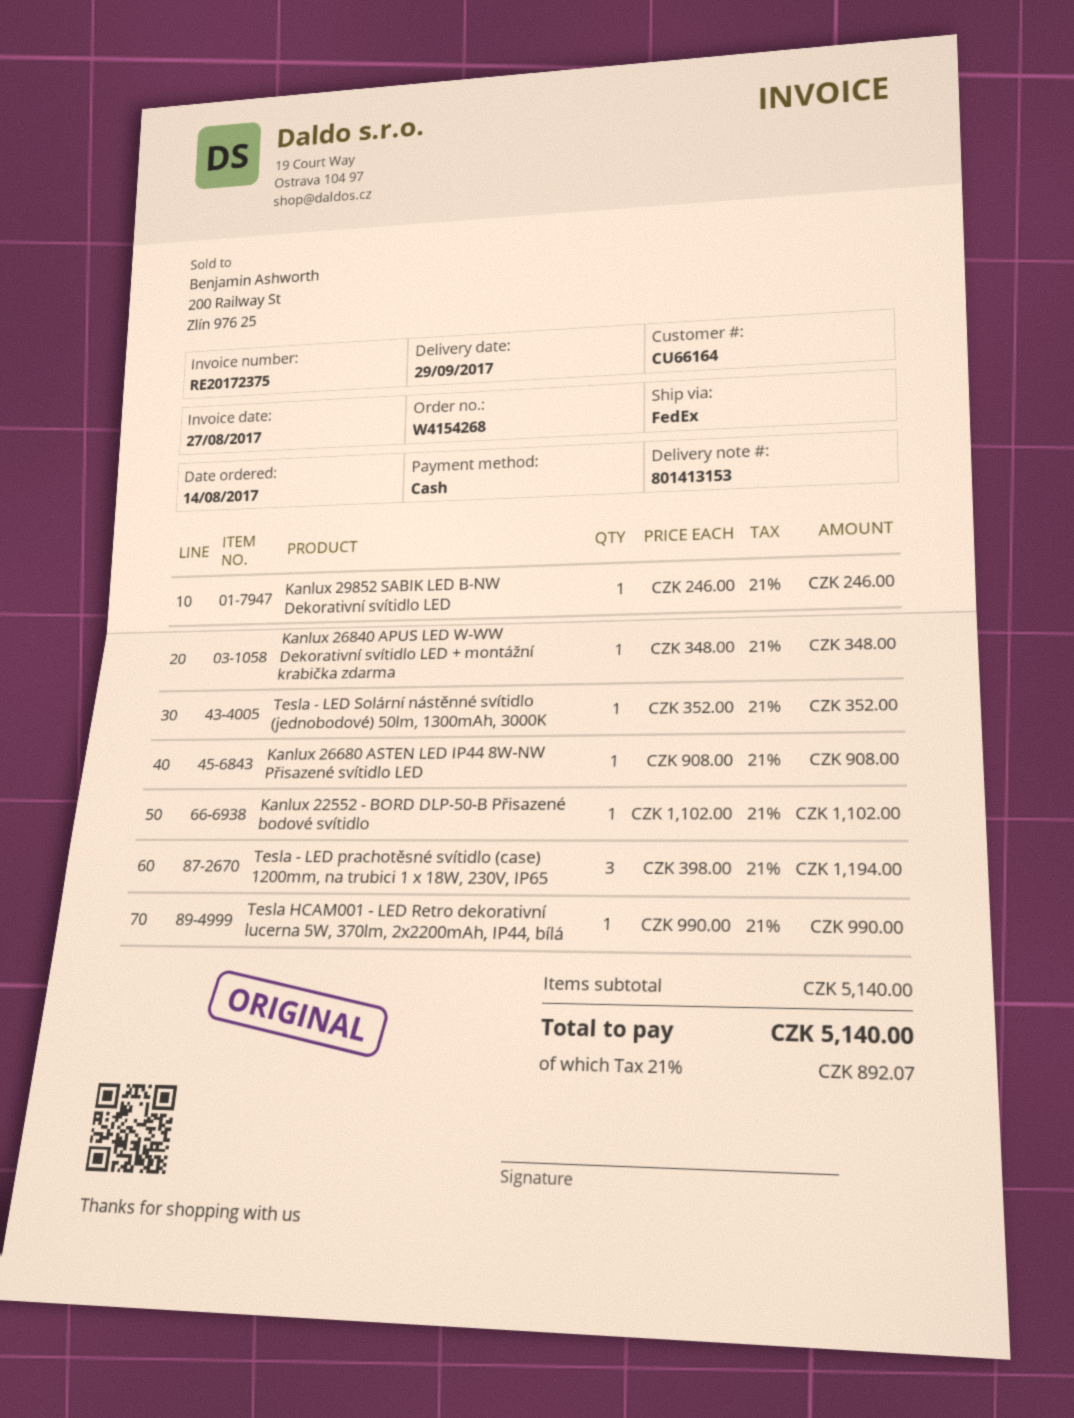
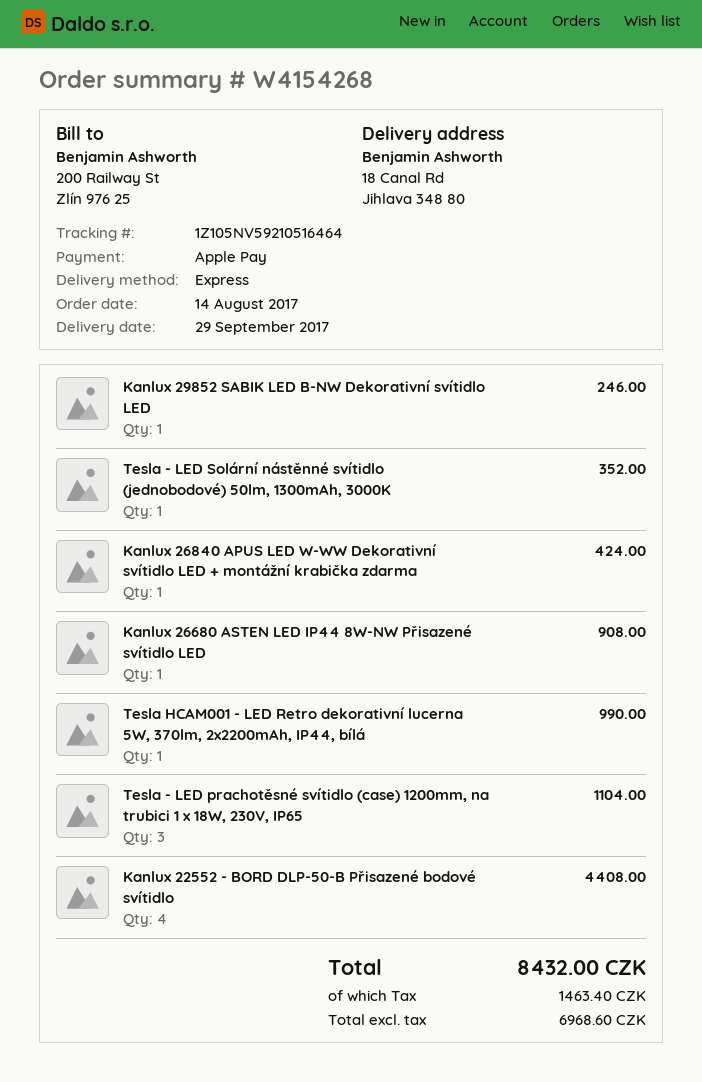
payment method: cash -> Apple Pay
shipping method: FedEx -> express
Kanlux 26840 APUS LED W-WW Dekorativní svítidlo LED + montážní krabička zdarma: 1 for 348.00 -> 1 for 424.00
Kanlux 22552 - BORD DLP-50-B Přisazené bodové svítidlo: 1 for 1102.00 -> 4 for 4408.00
Tesla - LED prachotěsné svítidlo (case) 1200mm, na trubici 1 x 18W, 230V, IP65: 3 for 1194.00 -> 3 for 1104.00
tax: 892.07 -> 1463.40
total: 5140.00 -> 8432.00

